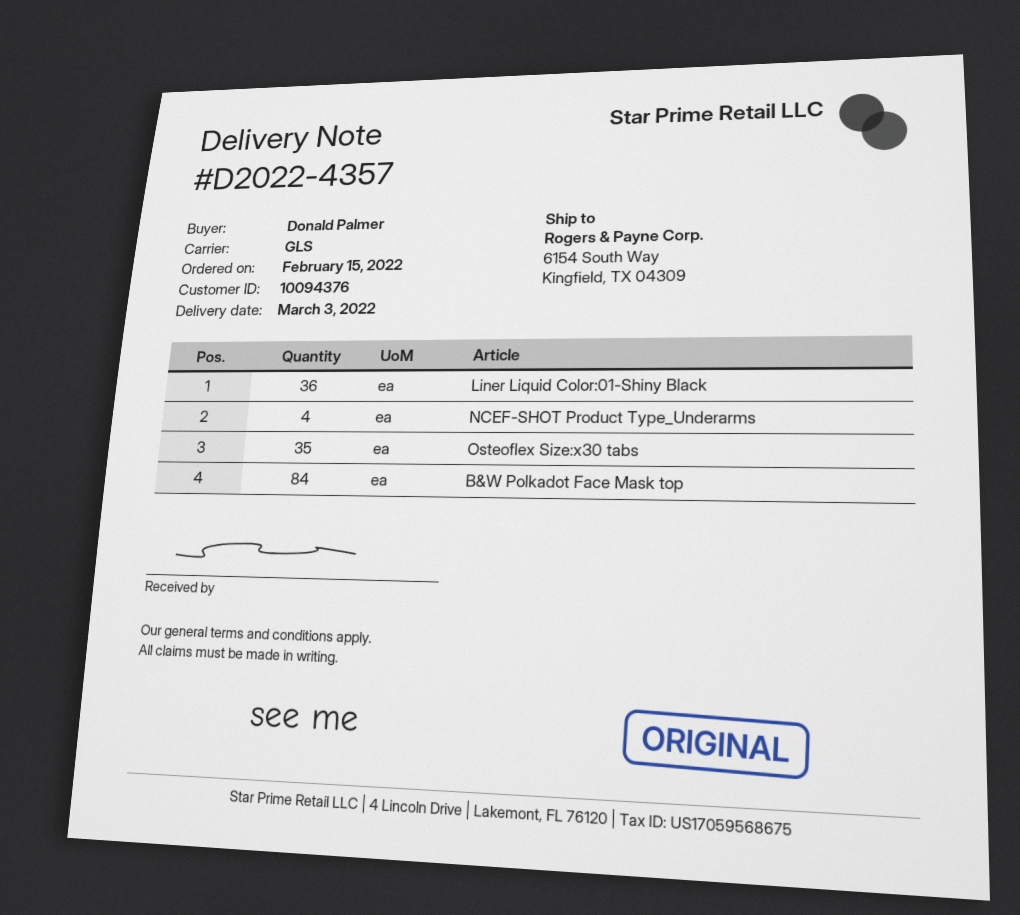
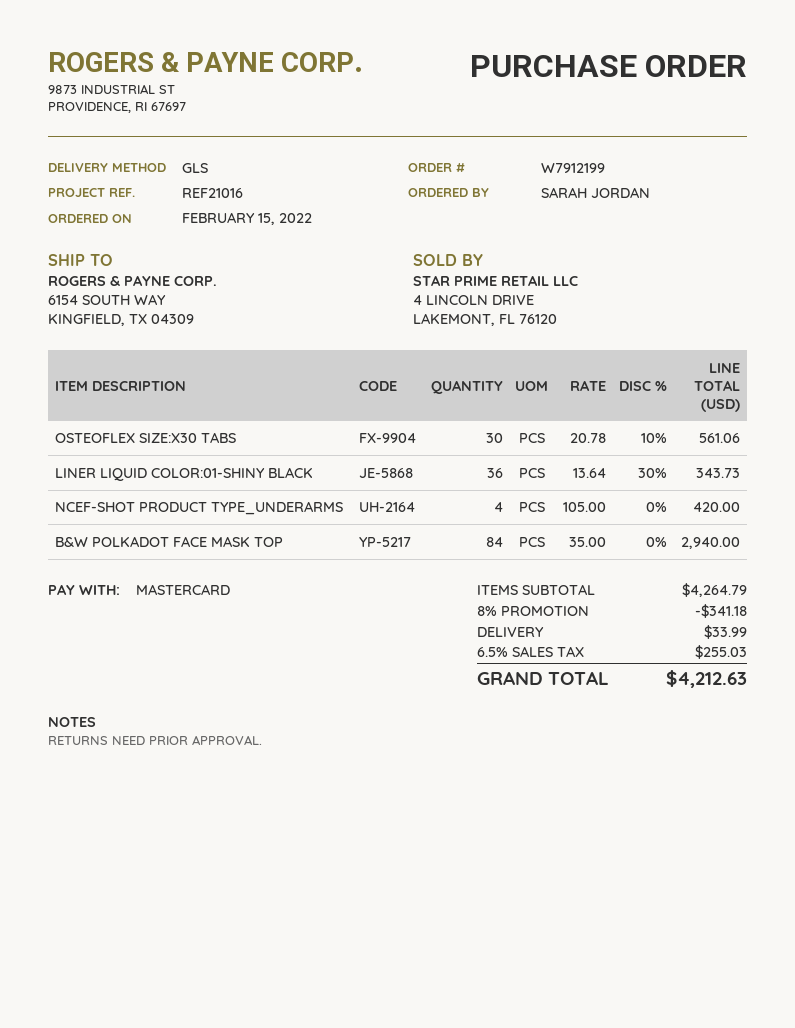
ordered by: Donald Palmer -> SARAH JORDAN
Osteoflex Size:x30 tabs: 35 -> 30

